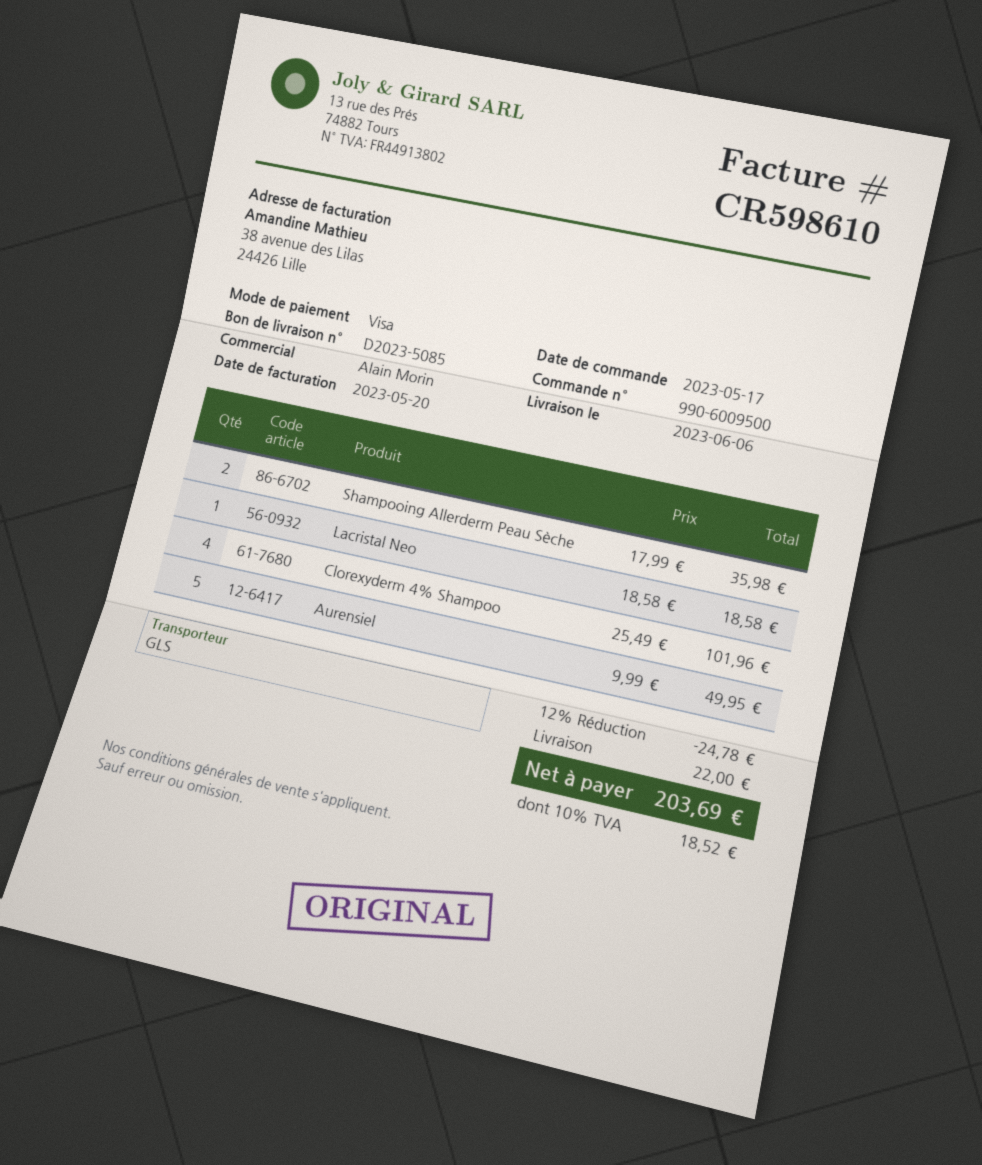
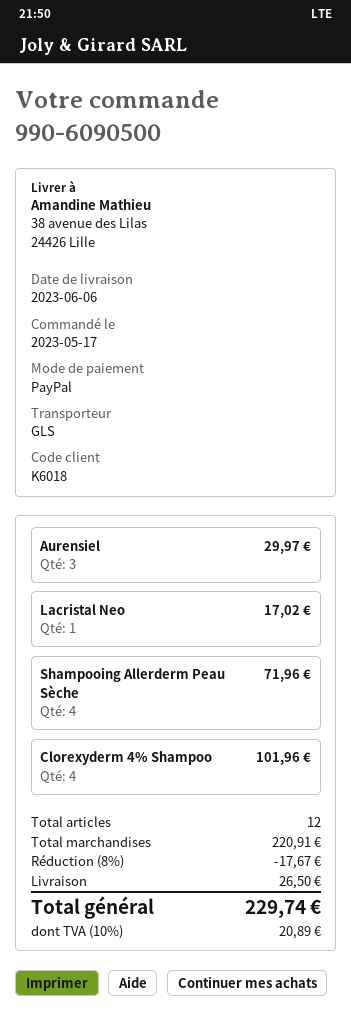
order number: 990-6009500 -> 990-6090500
payment method: Visa -> PayPal
Shampooing Allerderm Peau Sèche: 2 for 35.98 -> 4 for 71.96
Lacristal Neo: 1 for 18.58 -> 1 for 17.02
Aurensiel: 5 for 49.95 -> 3 for 29.97
discount: 12% = 24.78 -> 8% = 17.67
shipping: 22.00 -> 26.50
tax: 10% = 18.52 -> 10% = 20.89
total: 203.69 -> 229.74

